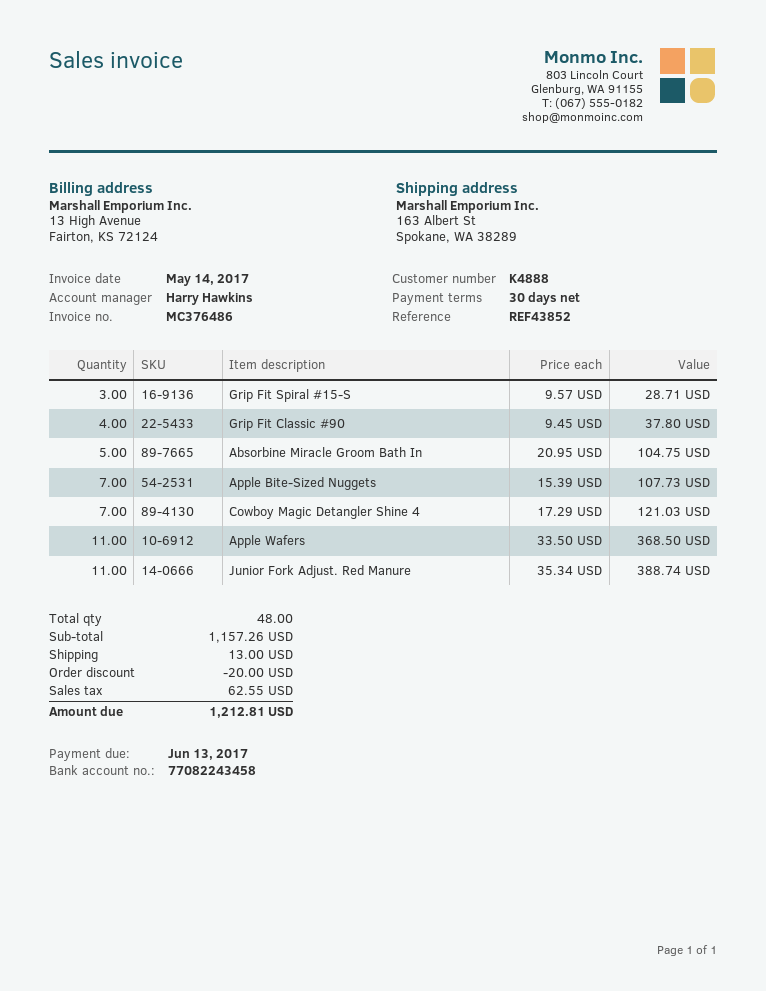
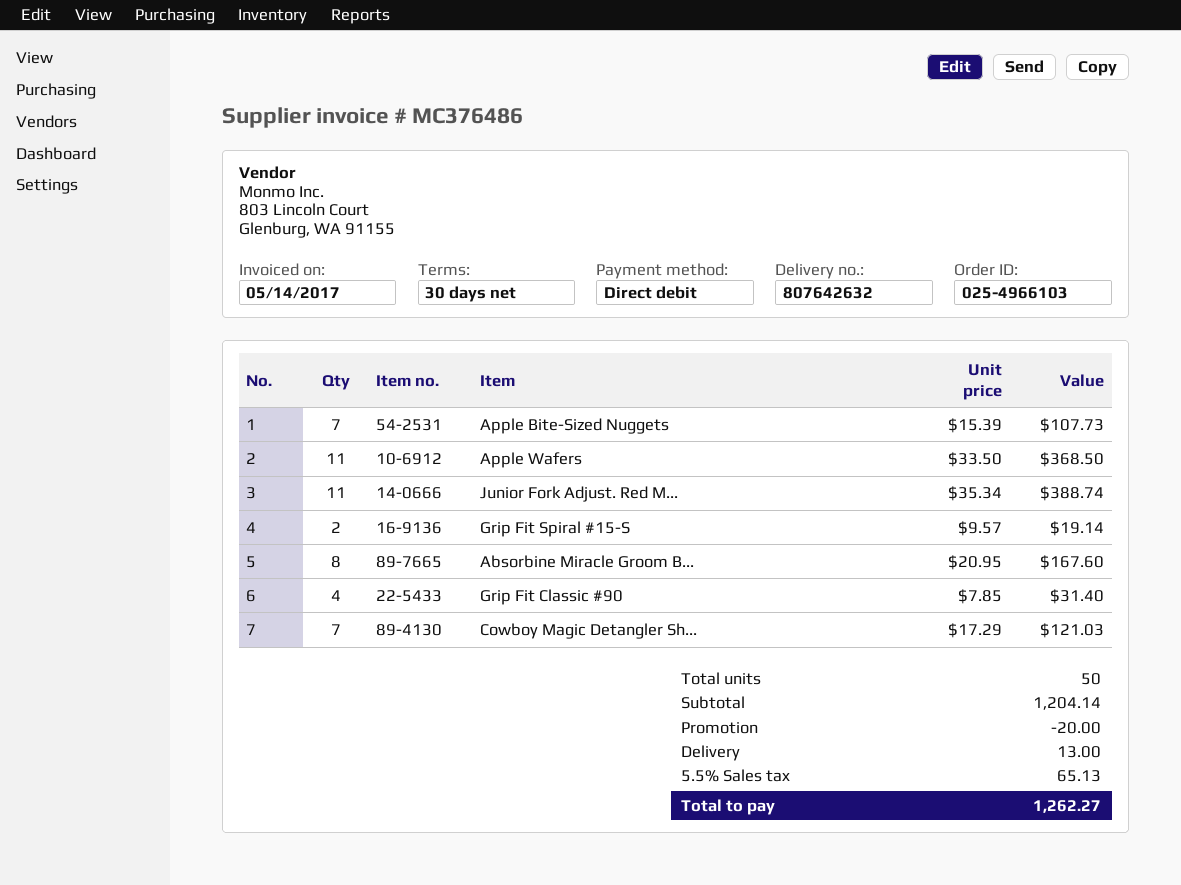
Grip Fit Spiral #15-S: 3 x 9.57 = 28.71 -> 2 x 9.57 = 19.14
Grip Fit Classic #90: 4 x 9.45 = 37.80 -> 4 x 7.85 = 31.40
Absorbine Miracle Groom Bath In: 5 x 20.95 = 104.75 -> 8 x 20.95 = 167.60
total quantity: 48 -> 50
subtotal: 1157.26 -> 1204.14
tax: 62.55 -> 65.13
total: 1212.81 -> 1262.27

